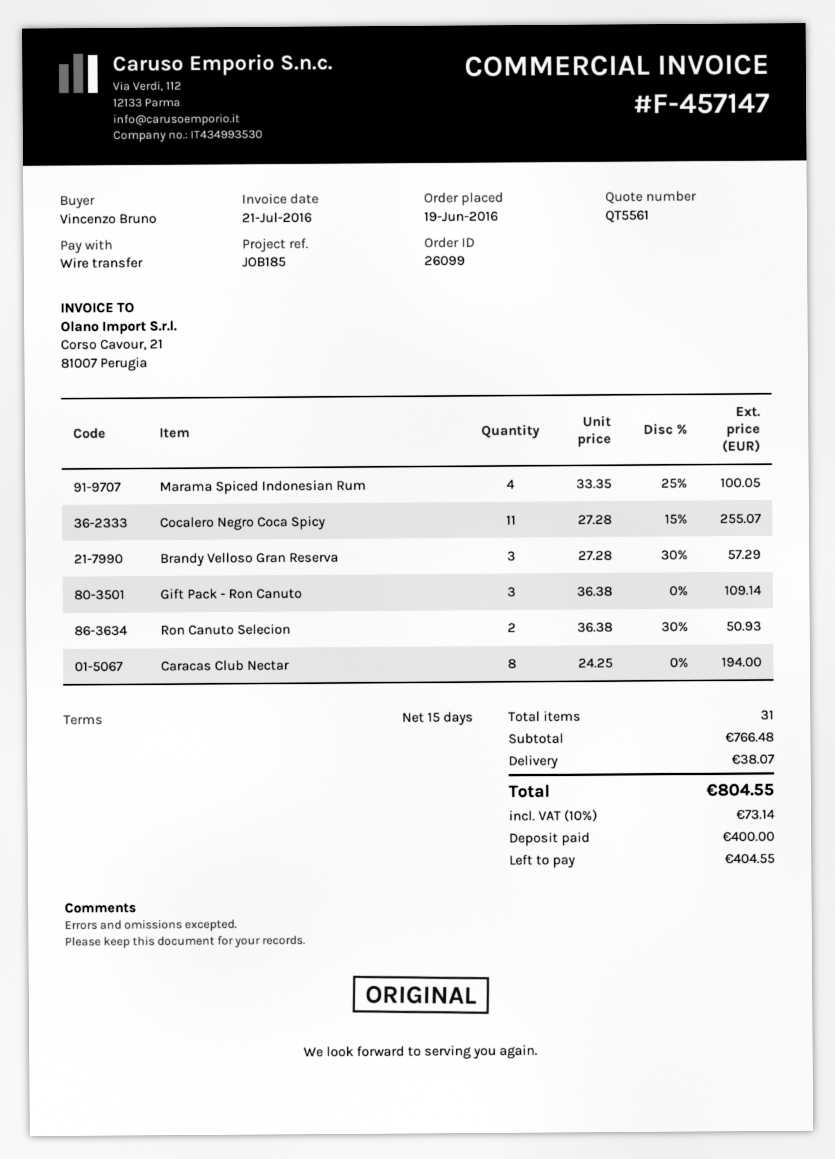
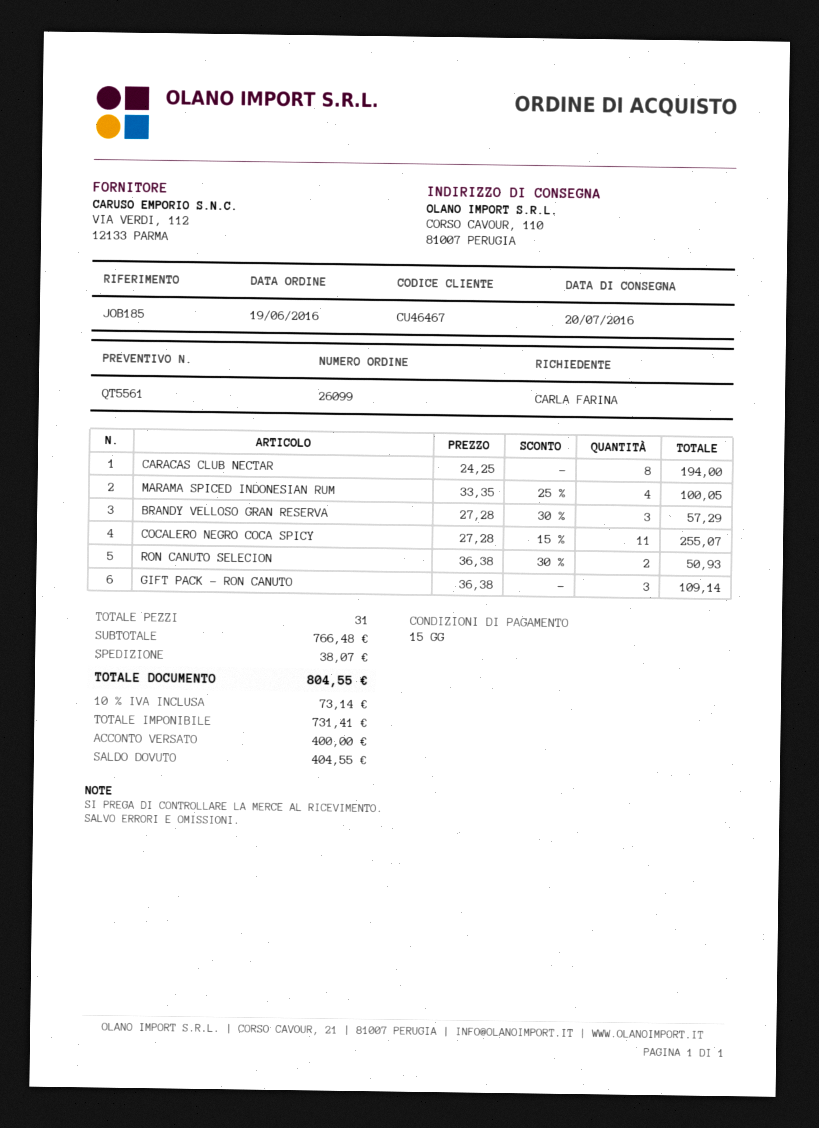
ordered by: Vincenzo Bruno -> CARLA FARINA

